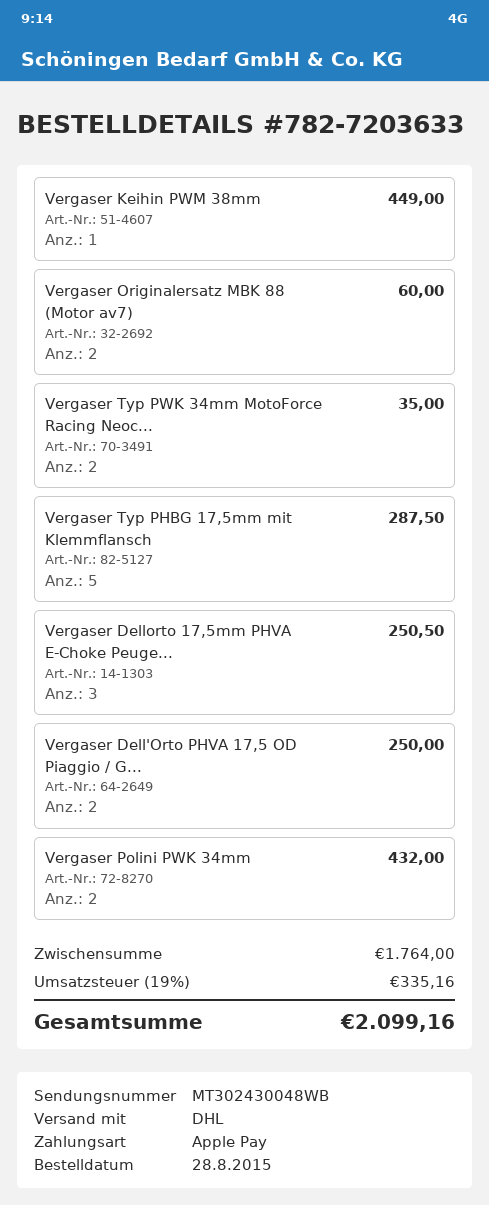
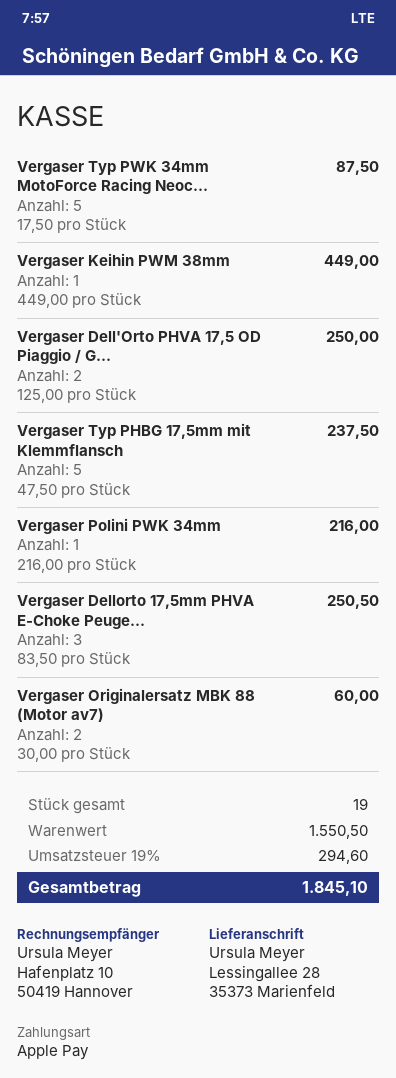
Vergaser Typ PWK 34mm MotoForce Racing Neoc...: 2 for 35.00 -> 5 for 87.50
Vergaser Typ PHBG 17,5mm mit Klemmflansch: 5 for 287.50 -> 5 for 237.50
Vergaser Polini PWK 34mm: 2 for 432.00 -> 1 for 216.00
subtotal: 1764.00 -> 1550.50
tax: 19% = 335.16 -> 19% = 294.60
total: 2099.16 -> 1845.10

